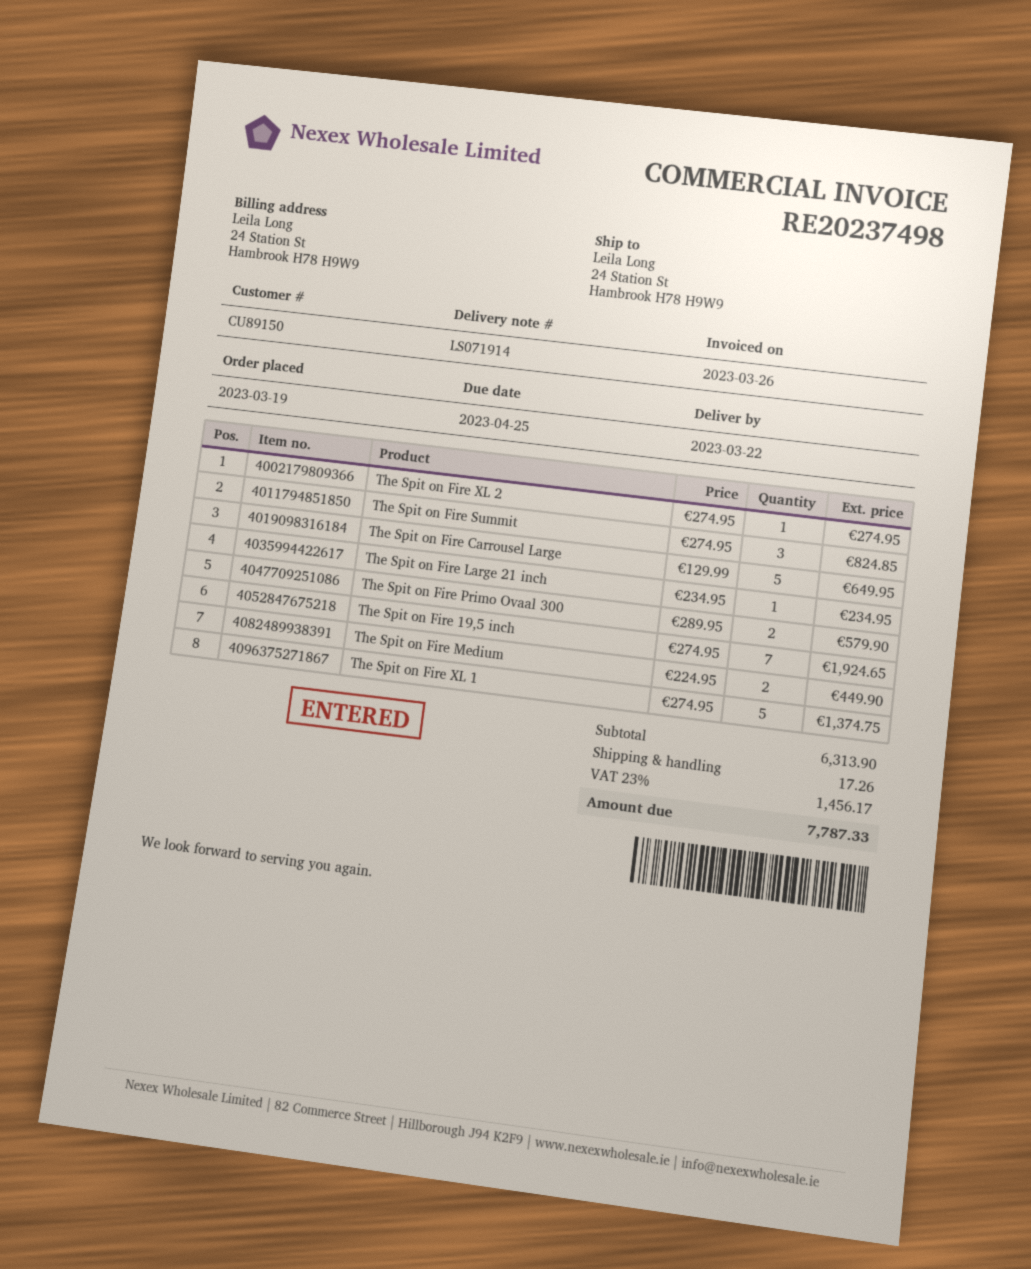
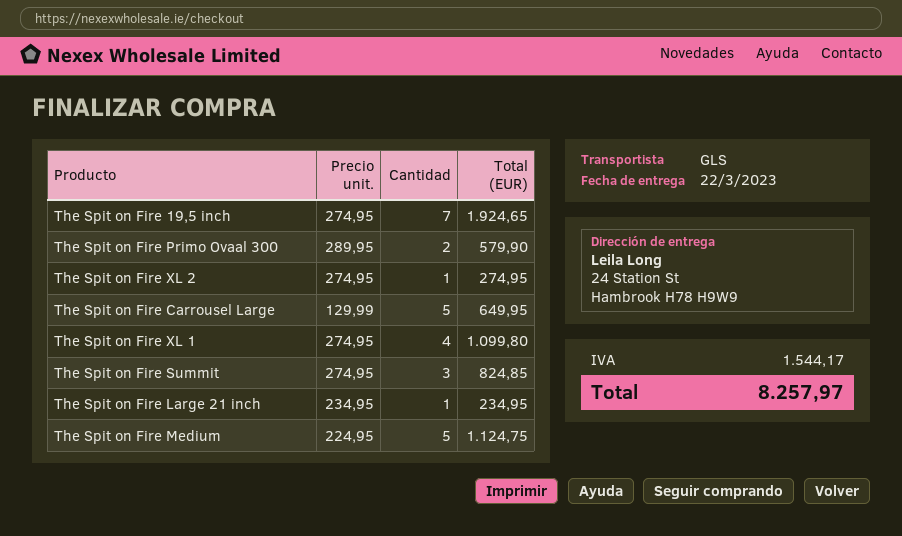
The Spit on Fire Medium: 2 x 224.95 = 449.90 -> 5 x 224.95 = 1124.75
The Spit on Fire XL 1: 5 x 274.95 = 1374.75 -> 4 x 274.95 = 1099.80
shipping: 17.26 -> none
tax: 1456.17 -> 1544.17
total: 7787.33 -> 8257.97

